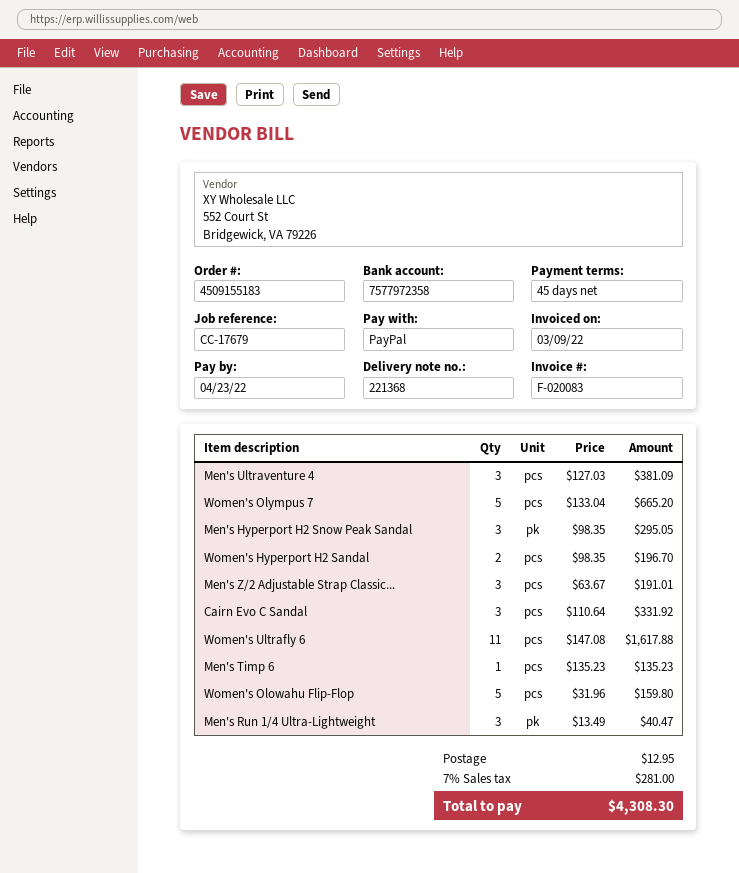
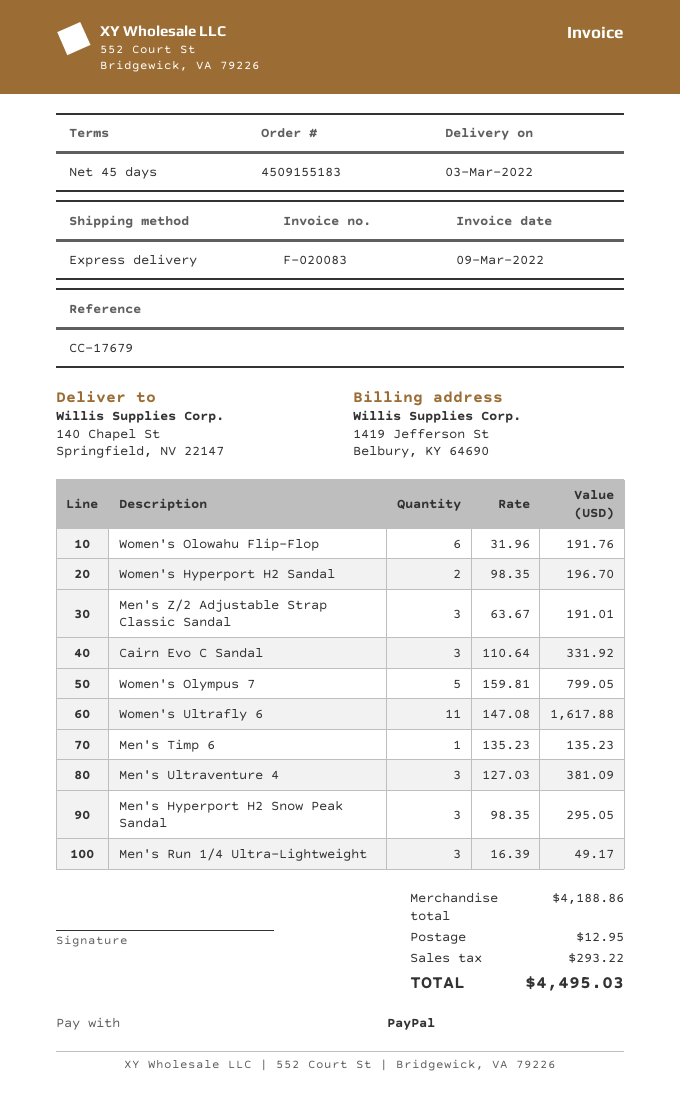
Women's Olympus 7: 5 x 133.04 = 665.20 -> 5 x 159.81 = 799.05
Women's Olowahu Flip-Flop: 5 x 31.96 = 159.80 -> 6 x 31.96 = 191.76
Men's Run 1/4 Ultra-Lightweight: 3 x 13.49 = 40.47 -> 3 x 16.39 = 49.17
tax: 281.00 -> 293.22
total: 4308.30 -> 4495.03

